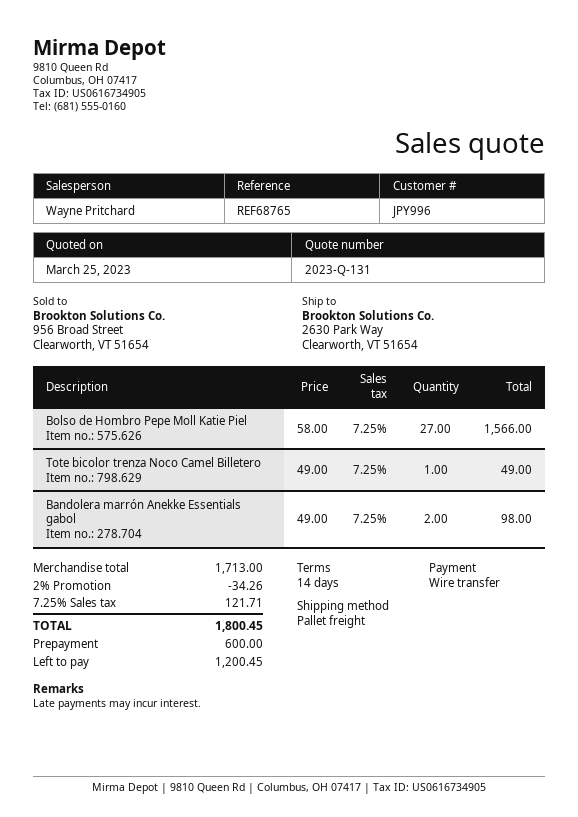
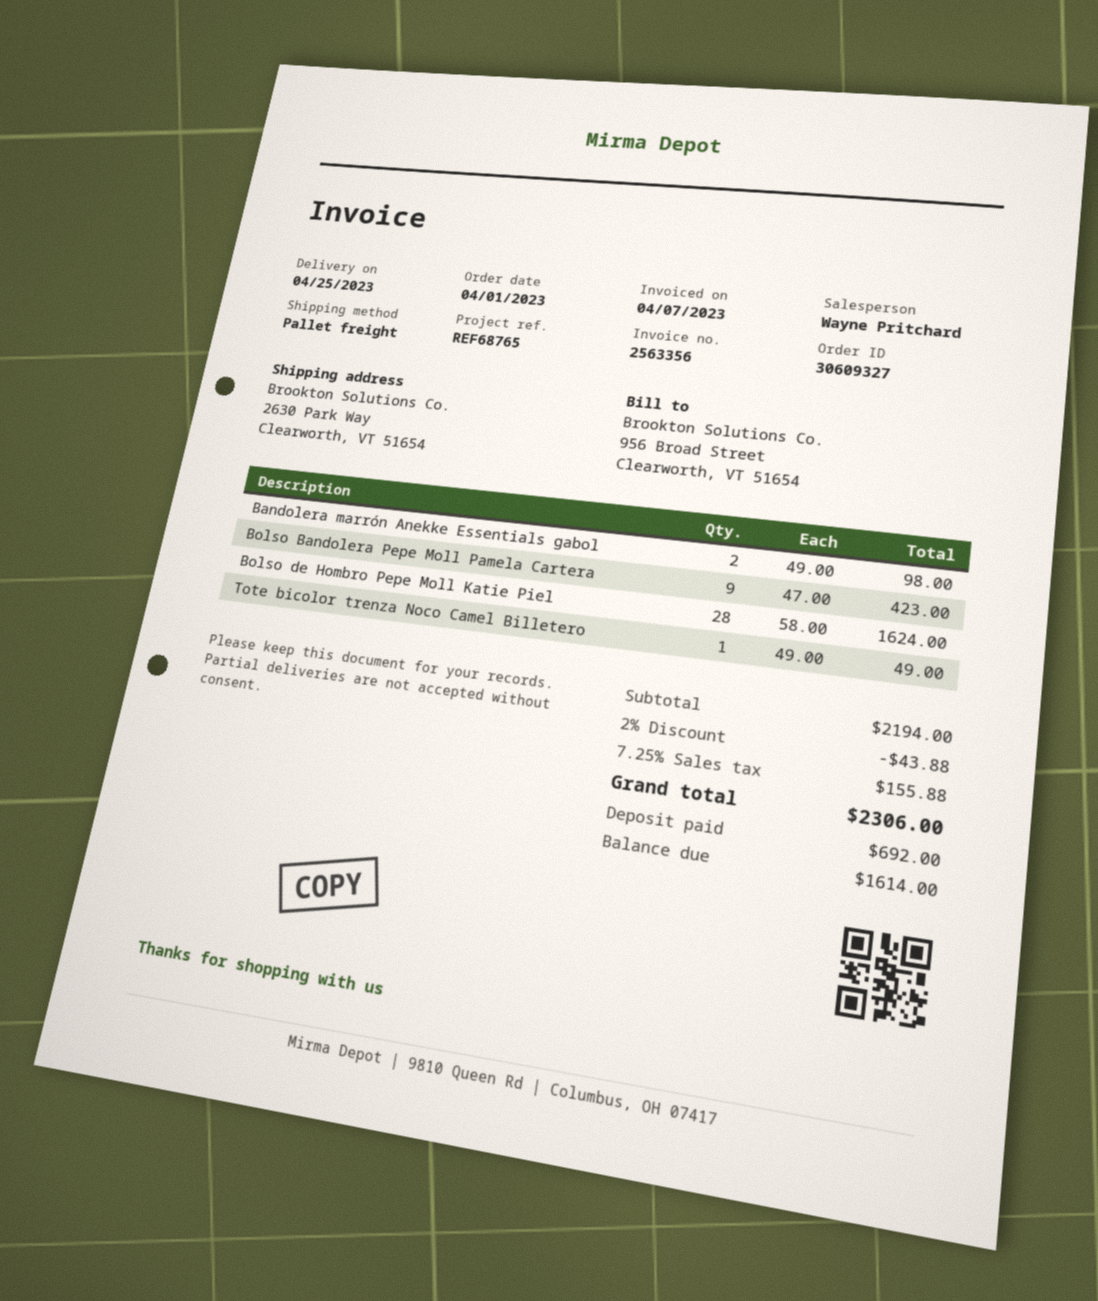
Bolso de Hombro Pepe Moll Katie Piel: 27 x 58.00 = 1566.00 -> 28 x 58.00 = 1624.00
Bolso Bandolera Pepe Moll Pamela Cartera: none -> 9 x 47.00 = 423.00
subtotal: 1713.00 -> 2194.00
discount: 2% = 34.26 -> 2% = 43.88
tax: 7.25% = 121.71 -> 7.25% = 155.88
total: 1800.45 -> 2306.00
deposit: 600.00 -> 692.00
balance: 1200.45 -> 1614.00

